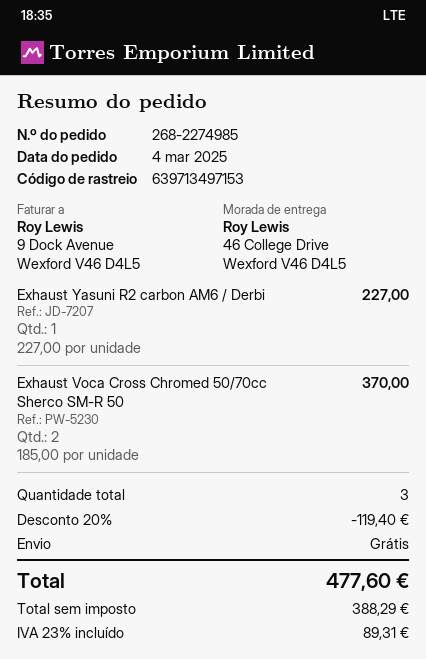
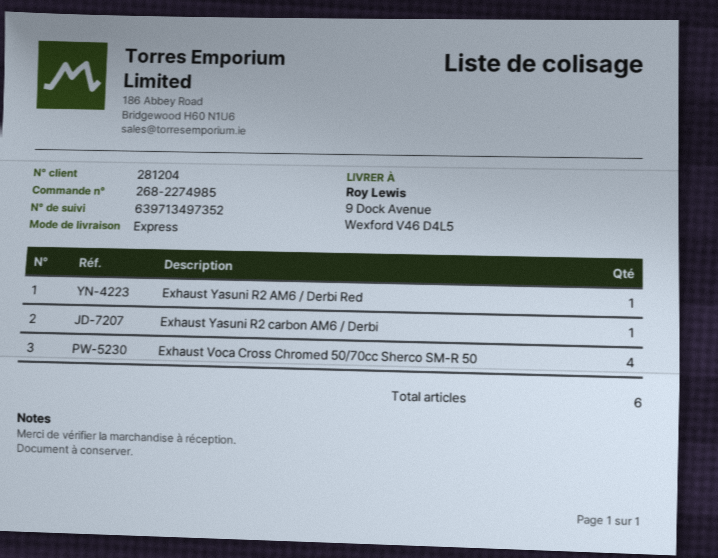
tracking number: 639713497153 -> 639713497352
ship to: 46 College Drive, Wexford V46 D4L5 -> 9 Dock Avenue, Wexford V46 D4L5
Exhaust Voca Cross Chromed 50/70cc Sherco SM-R 50: 2 -> 4
Exhaust Yasuni R2 AM6 / Derbi Red: none -> 1
total quantity: 3 -> 6

